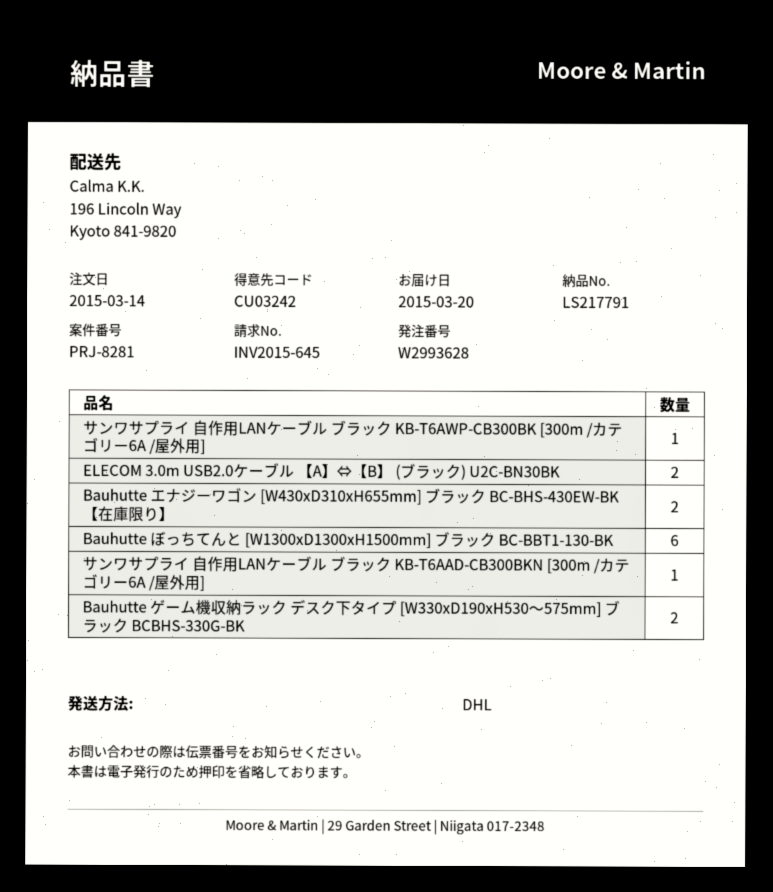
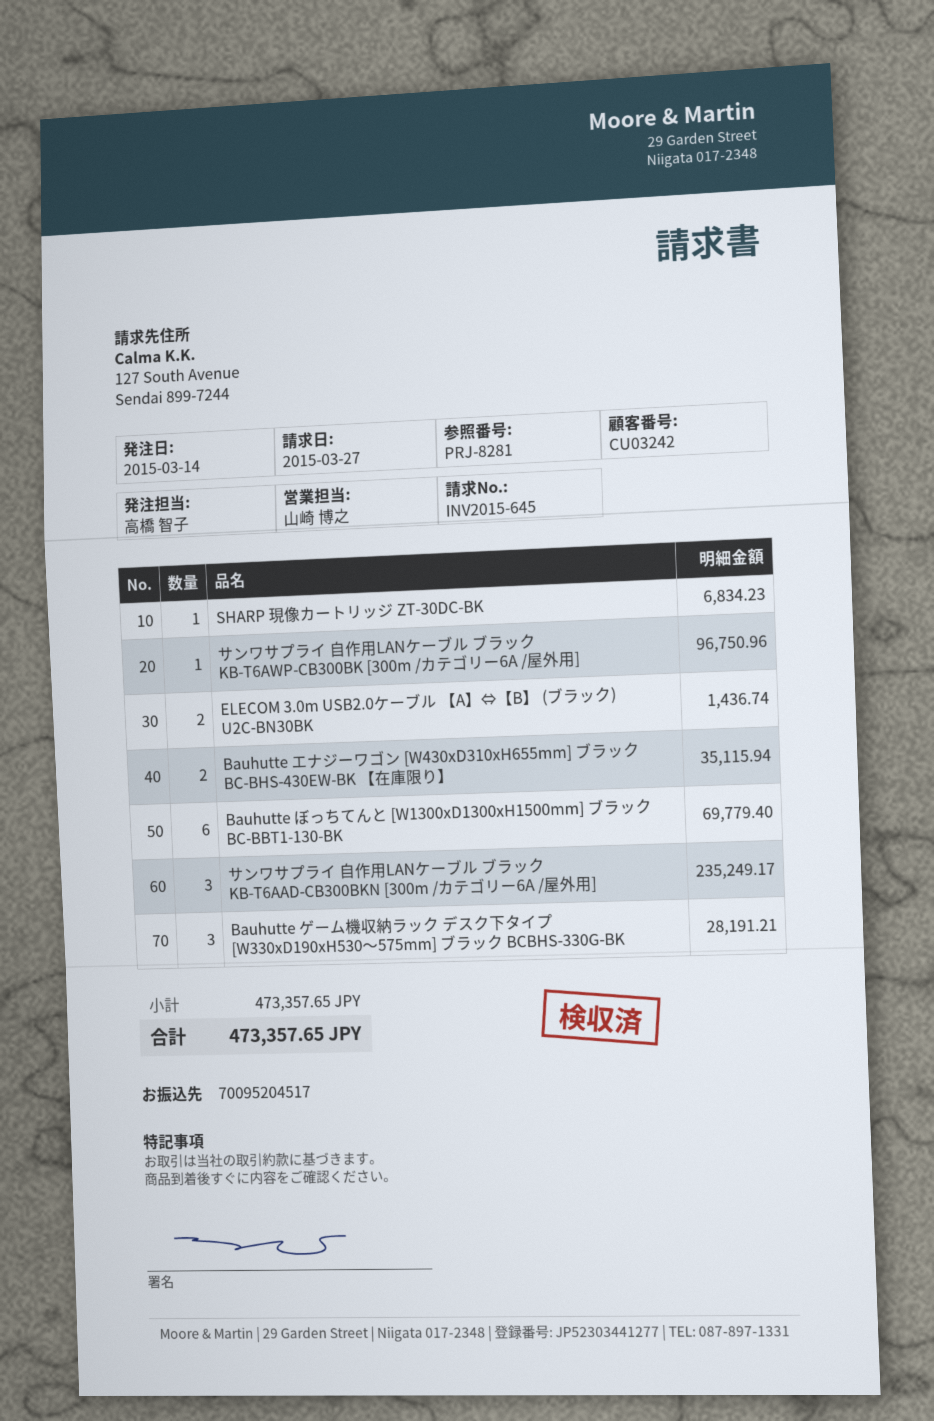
サンワサプライ 自作用LANケーブル ブラック KB-T6AAD-CB300BKN [300m /カテゴリー6A /屋外用]: 1 -> 3
Bauhutte ゲーム機収納ラック デスク下タイプ [W330xD190xH530〜575mm] ブラック BCBHS-330G-BK: 2 -> 3
SHARP 現像カートリッジ ZT-30DC-BK: none -> 1

